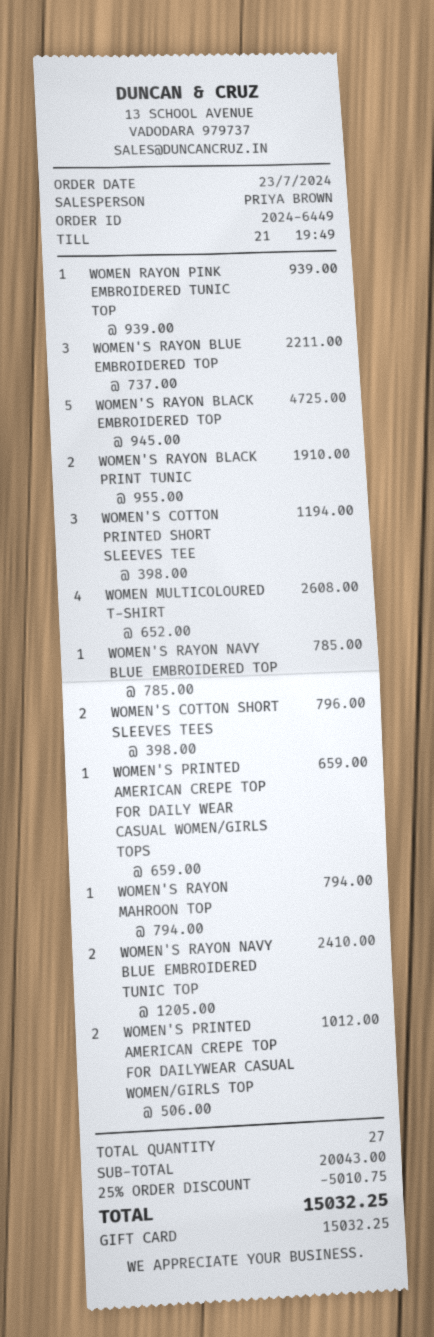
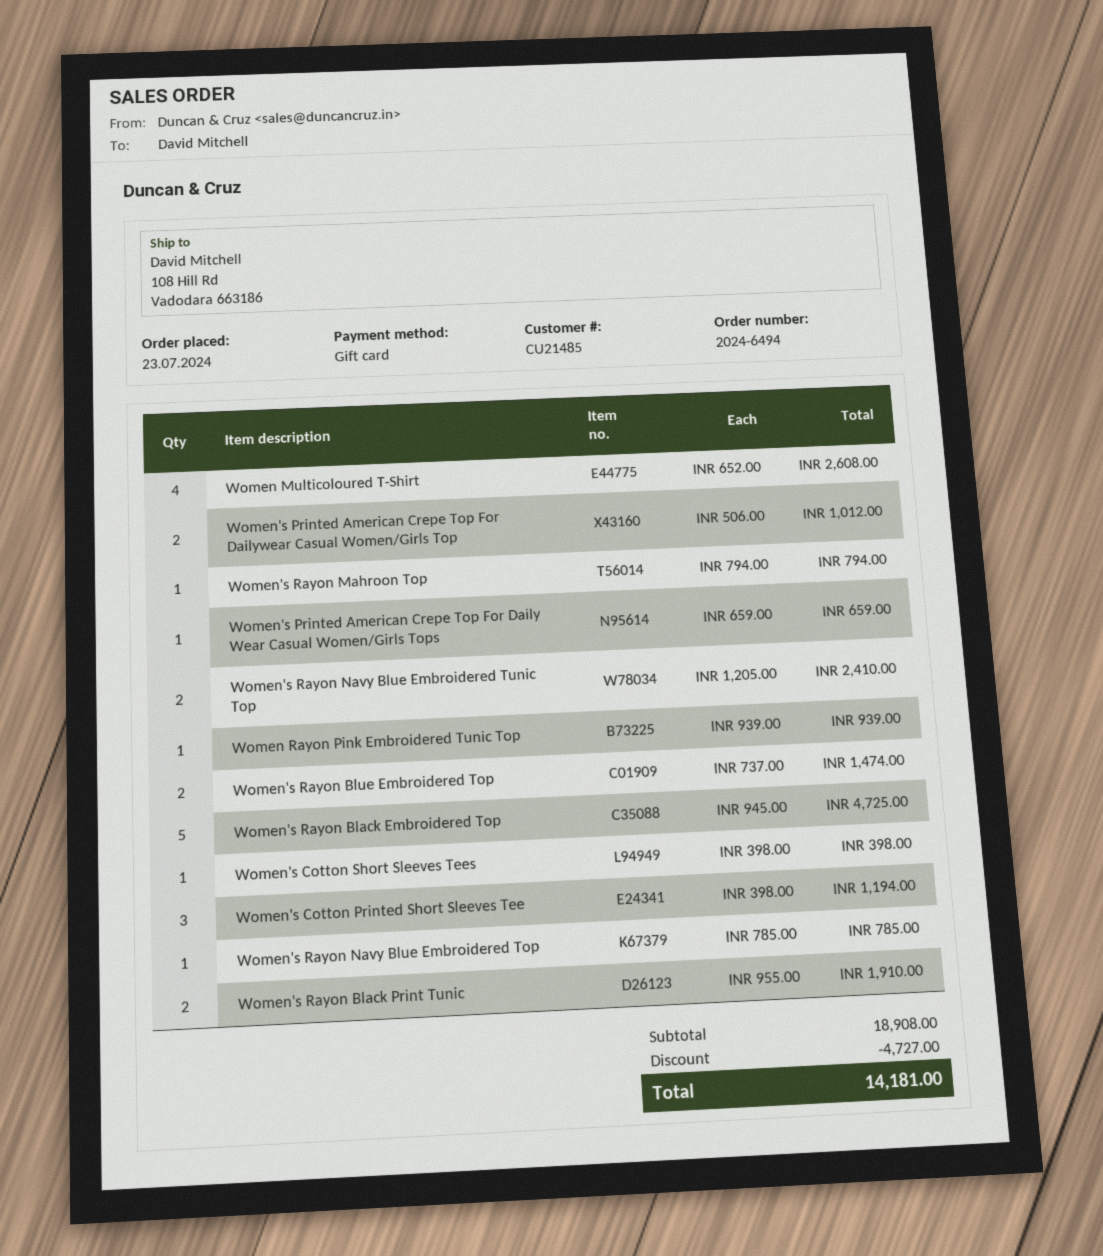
order number: 2024-6449 -> 2024-6494
WOMEN'S RAYON BLUE EMBROIDERED TOP: 3 x 737.00 = 2211.00 -> 2 x 737.00 = 1474.00
WOMEN'S COTTON SHORT SLEEVES TEES: 2 x 398.00 = 796.00 -> 1 x 398.00 = 398.00
subtotal: 20043.00 -> 18908.00
discount: 5010.75 -> 4727.00
total: 15032.25 -> 14181.00

